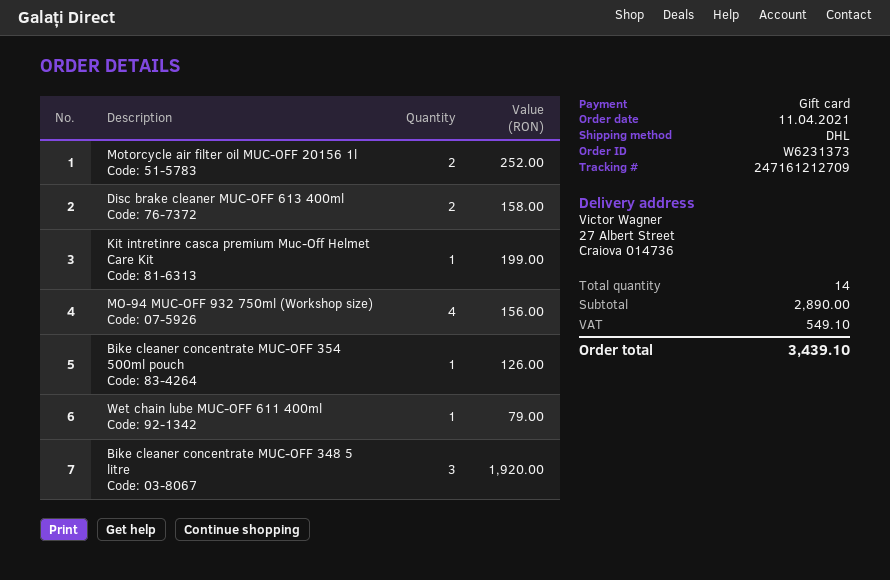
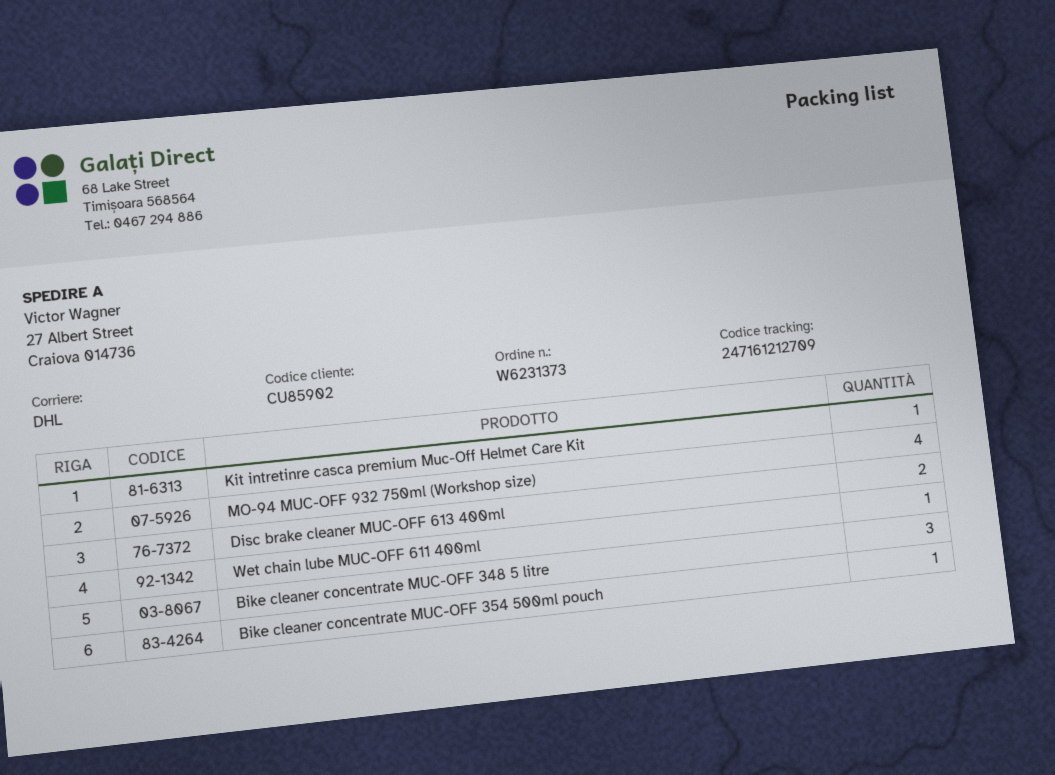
Motorcycle air filter oil MUC-OFF 20156 1l: 2 -> none

